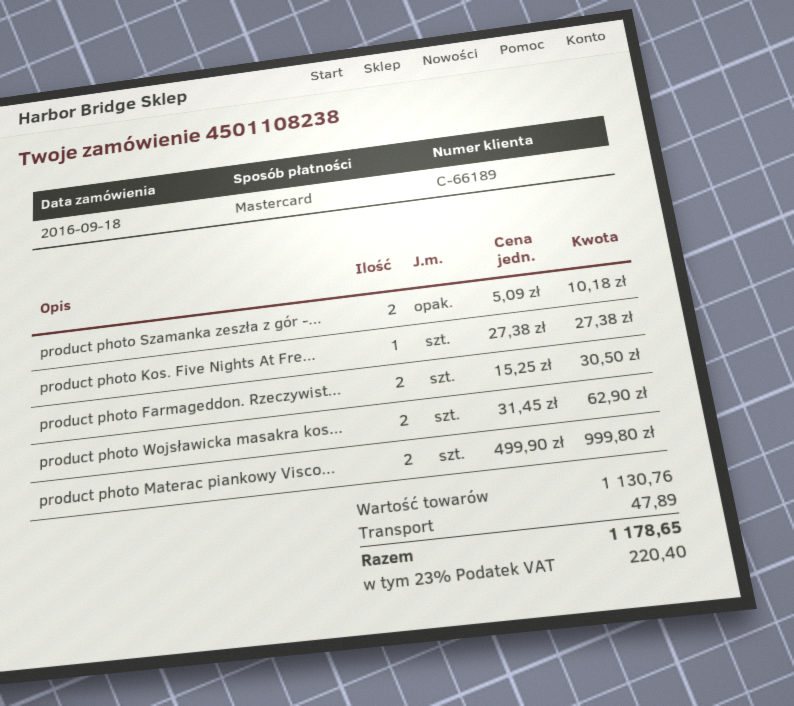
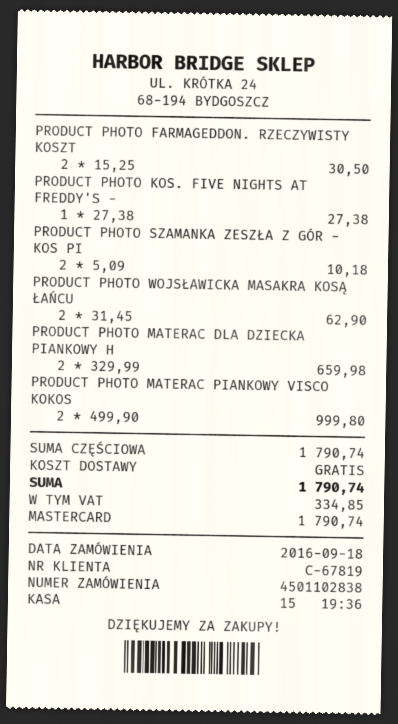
order number: 4501108238 -> 4501102838
customer number: C-66189 -> C-67819
PRODUCT PHOTO MATERAC DLA DZIECKA PIANKOWY H: none -> 2 x 329.99 = 659.98
subtotal: 1130.76 -> 1790.74
shipping: 47.89 -> 0.00
tax: 220.40 -> 334.85
total: 1178.65 -> 1790.74

